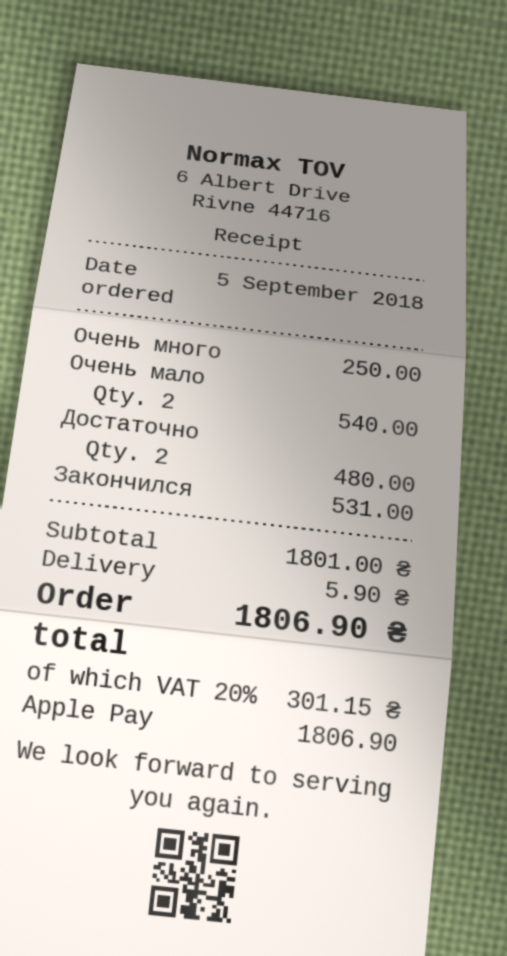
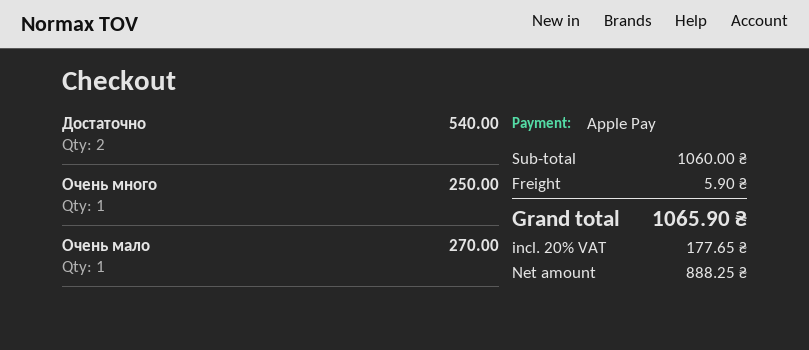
Очень мало: 2 for 540.00 -> 1 for 270.00
Достаточно: 2 for 480.00 -> 2 for 540.00
Закончился: 1 for 531.00 -> none
subtotal: 1801.00 -> 1060.00
tax: 20% = 301.15 -> 20% = 177.65
total: 1806.90 -> 1065.90

